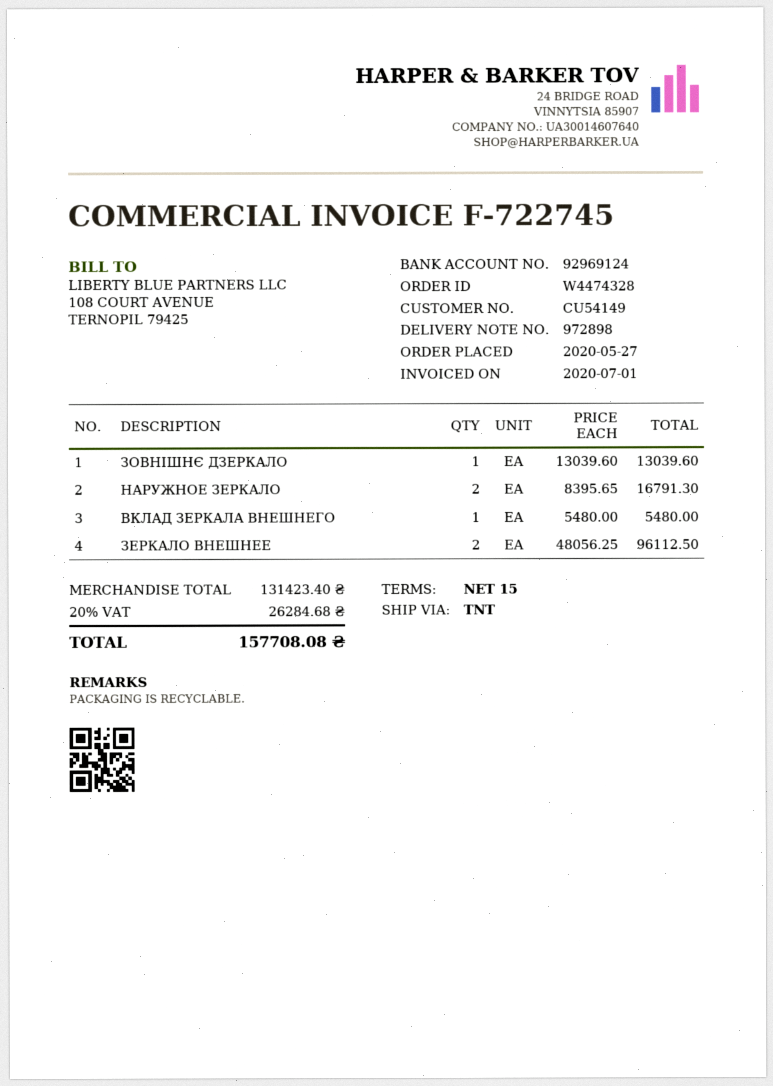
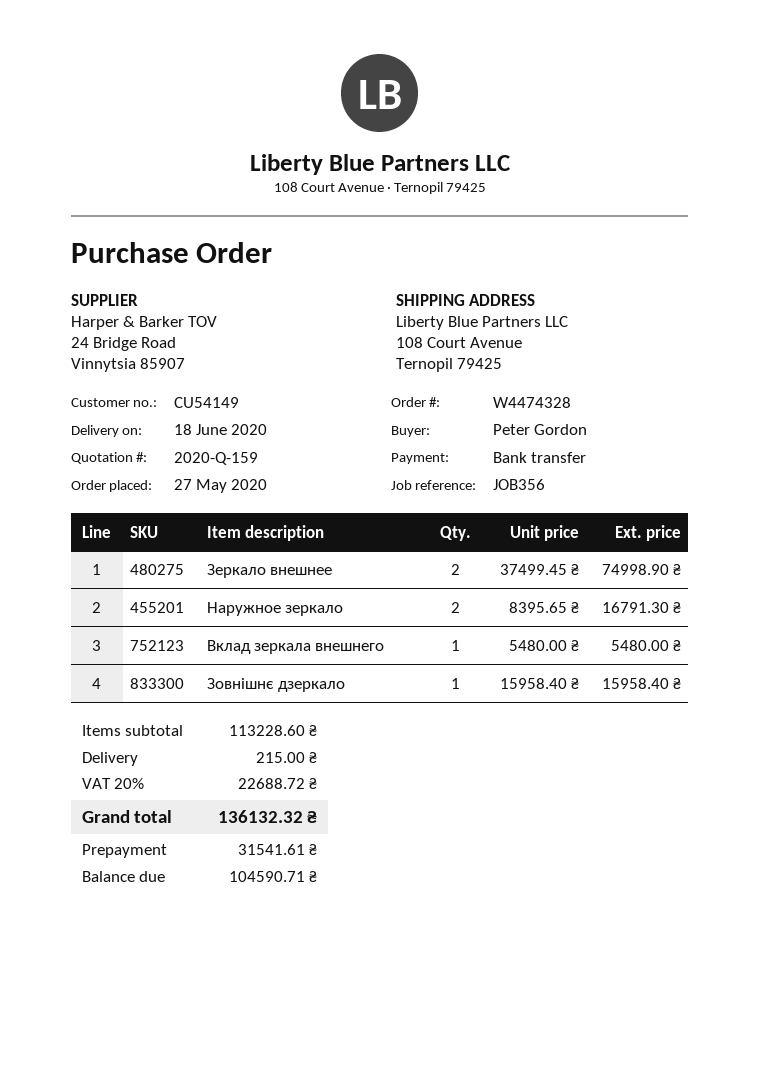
ЗОВНІШНЄ ДЗЕРКАЛО: 1 x 13039.60 = 13039.60 -> 1 x 15958.40 = 15958.40
ЗЕРКАЛО ВНЕШНЕЕ: 2 x 48056.25 = 96112.50 -> 2 x 37499.45 = 74998.90
subtotal: 131423.40 -> 113228.60
shipping: none -> 215.00
tax: 20% = 26284.68 -> 20% = 22688.72
total: 157708.08 -> 136132.32

